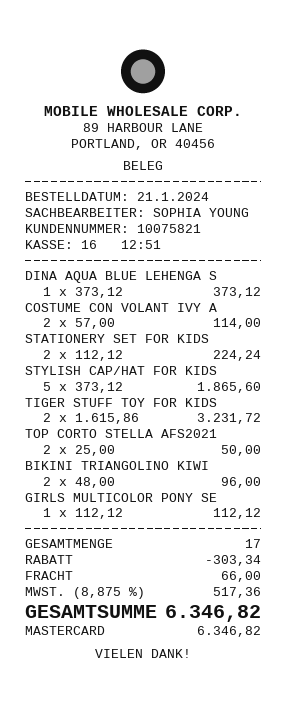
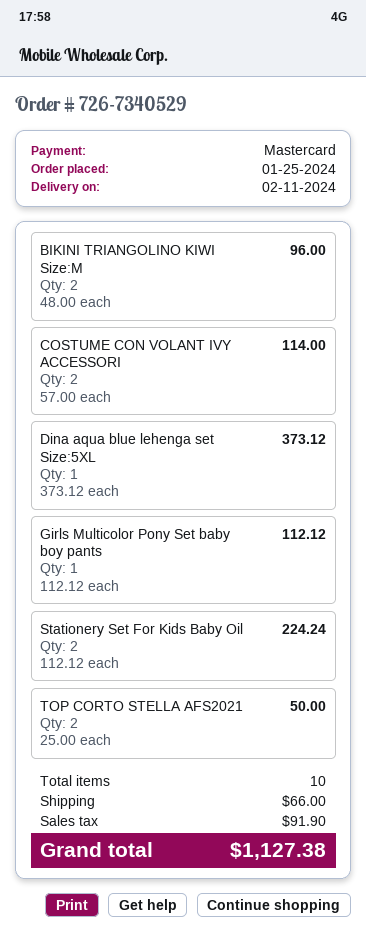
order date: 2024-01-21 -> 2024-01-25
STYLISH CAP/HAT FOR KIDS: 5 x 373.12 = 1865.60 -> none
TIGER STUFF TOY FOR KIDS: 2 x 1615.86 = 3231.72 -> none
total quantity: 17 -> 10
discount: 303.34 -> none
tax: 517.36 -> 91.90
total: 6346.82 -> 1127.38

